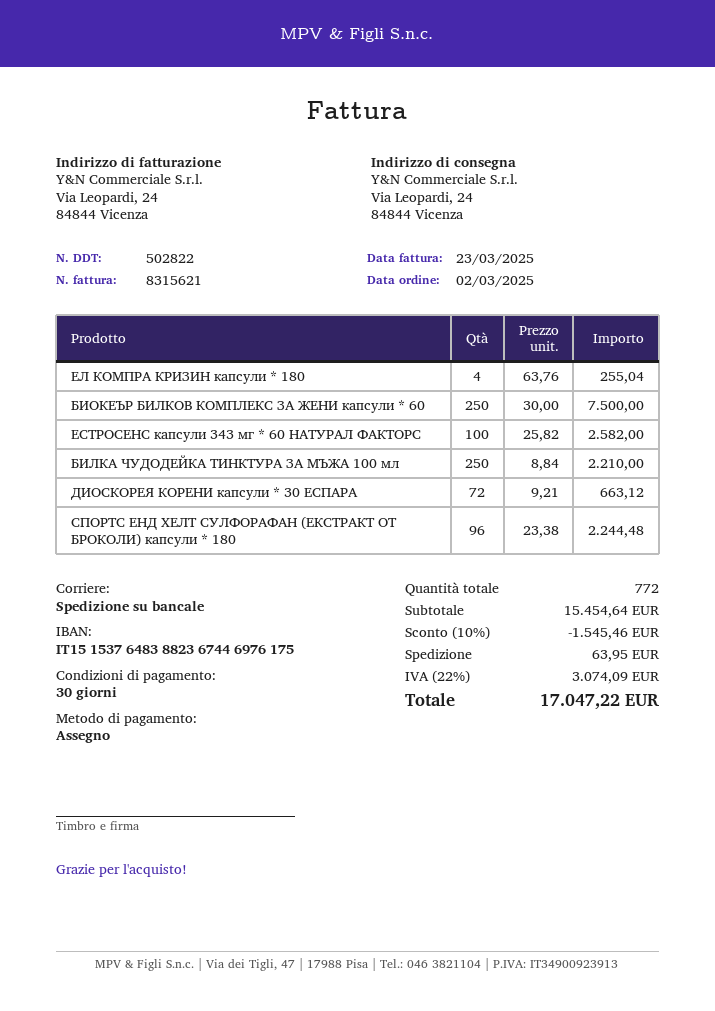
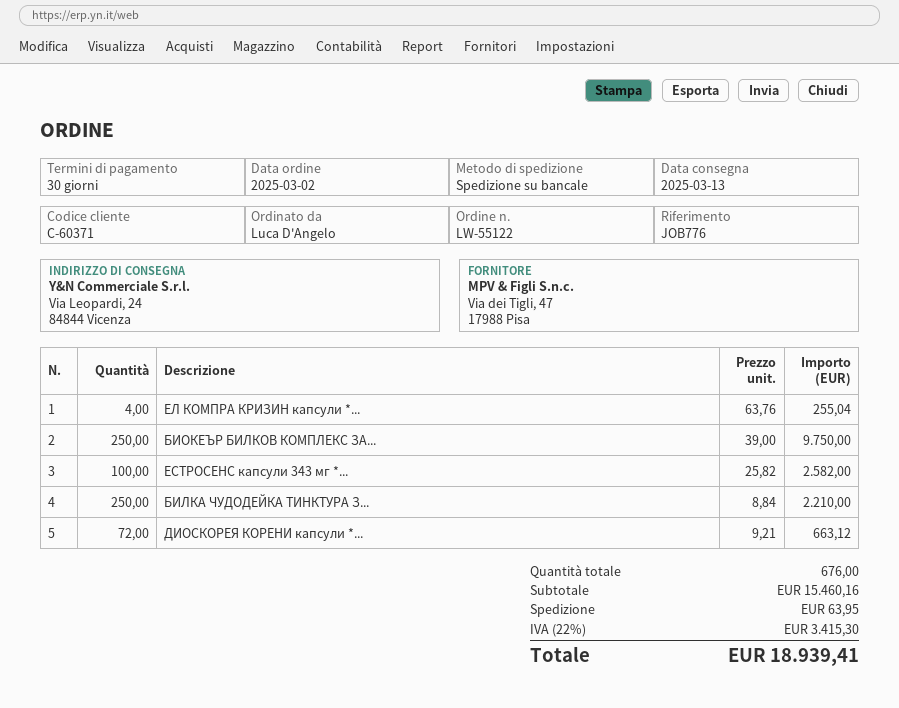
БИОКЕЪР БИЛКОВ КОМПЛЕКС ЗА ЖЕНИ капсули * 60: 250 x 30.00 = 7500.00 -> 250 x 39.00 = 9750.00
СПОРТС ЕНД ХЕЛТ СУЛФОРАФАН (ЕКСТРАКТ ОТ БРОКОЛИ) капсули * 180: 96 x 23.38 = 2244.48 -> none
total quantity: 772 -> 676
subtotal: 15454.64 -> 15460.16
discount: 10% = 1545.46 -> none
tax: 22% = 3074.09 -> 22% = 3415.30
total: 17047.22 -> 18939.41

